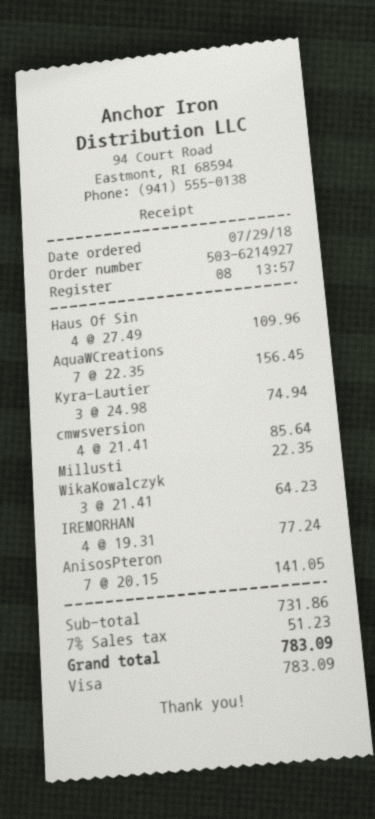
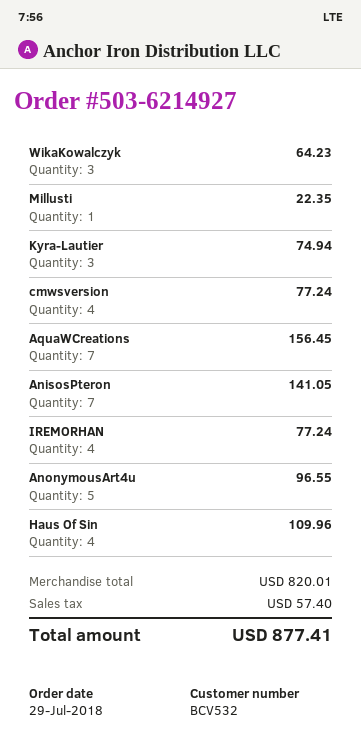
cmwsversion: 4 for 85.64 -> 4 for 77.24
AnonymousArt4u: none -> 5 for 96.55
subtotal: 731.86 -> 820.01
tax: 51.23 -> 57.40
total: 783.09 -> 877.41

